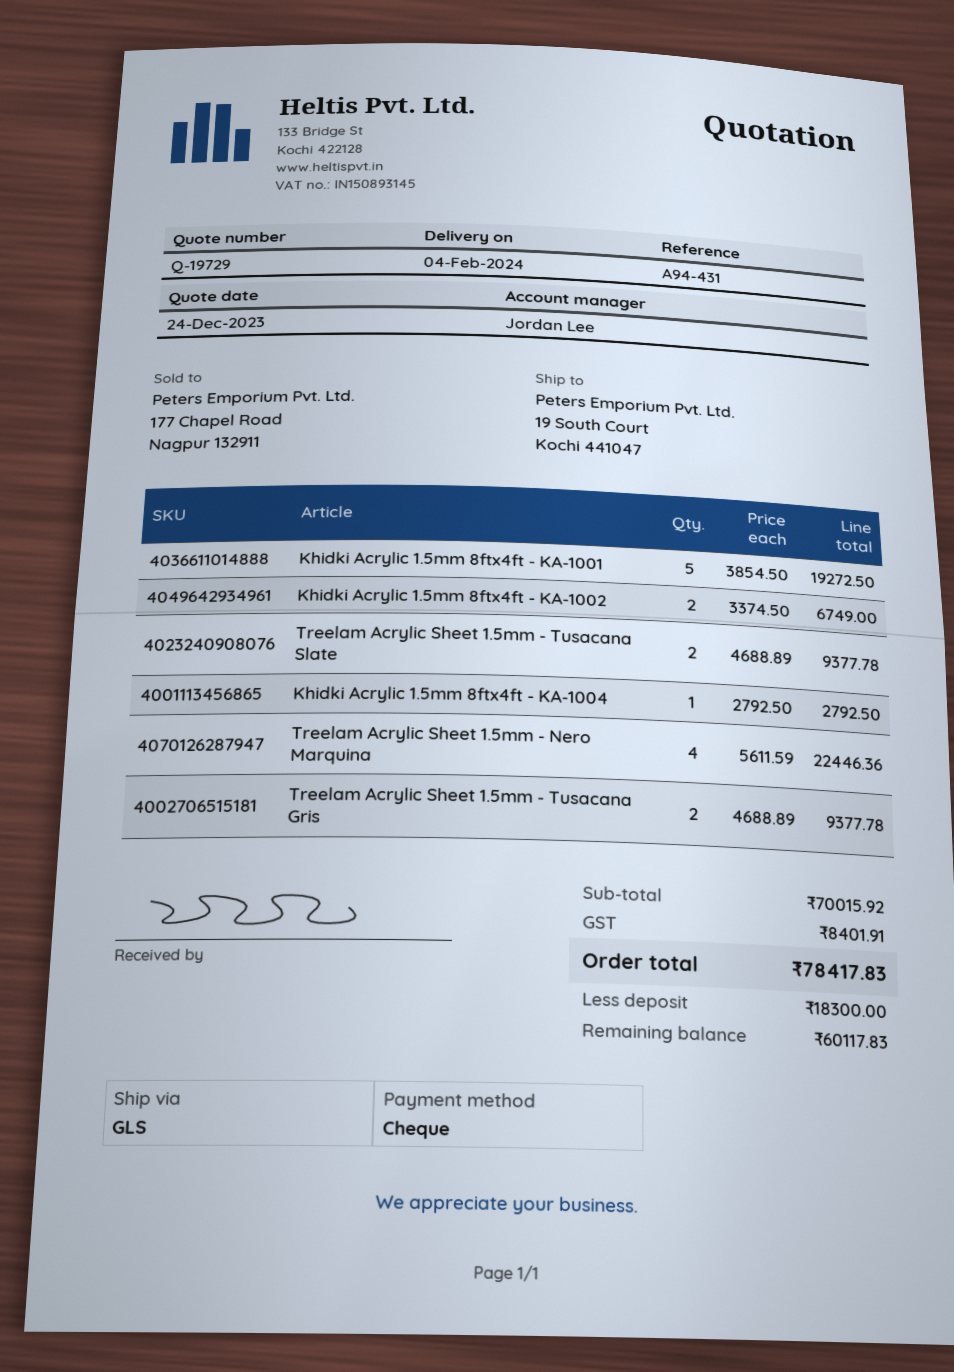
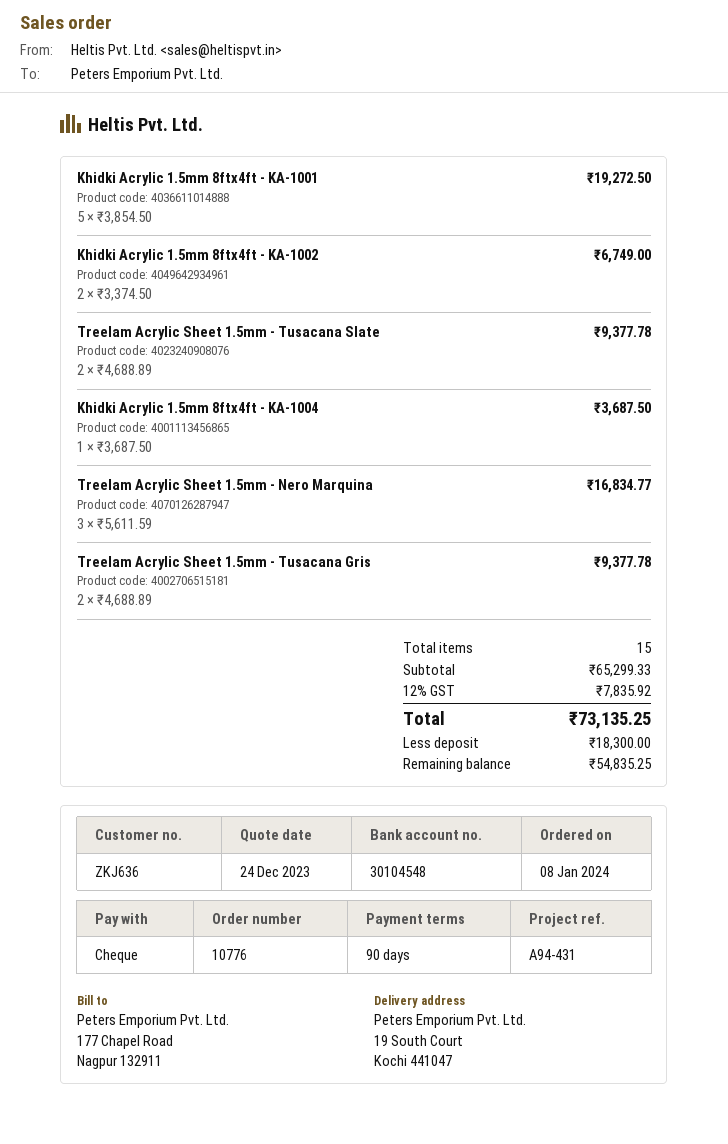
Khidki Acrylic 1.5mm 8ftx4ft - KA-1004: 1 x 2792.50 = 2792.50 -> 1 x 3687.50 = 3687.50
Treelam Acrylic Sheet 1.5mm - Nero Marquina: 4 x 5611.59 = 22446.36 -> 3 x 5611.59 = 16834.77
subtotal: 70015.92 -> 65299.33
tax: 8401.91 -> 7835.92
total: 78417.83 -> 73135.25
balance: 60117.83 -> 54835.25

